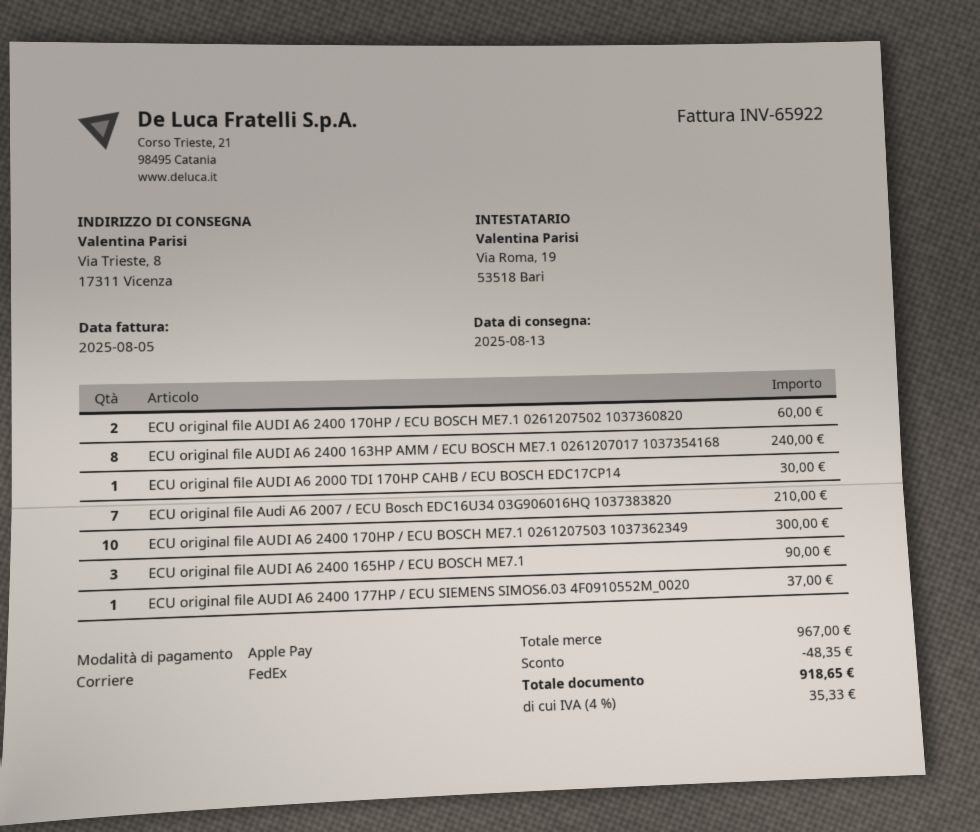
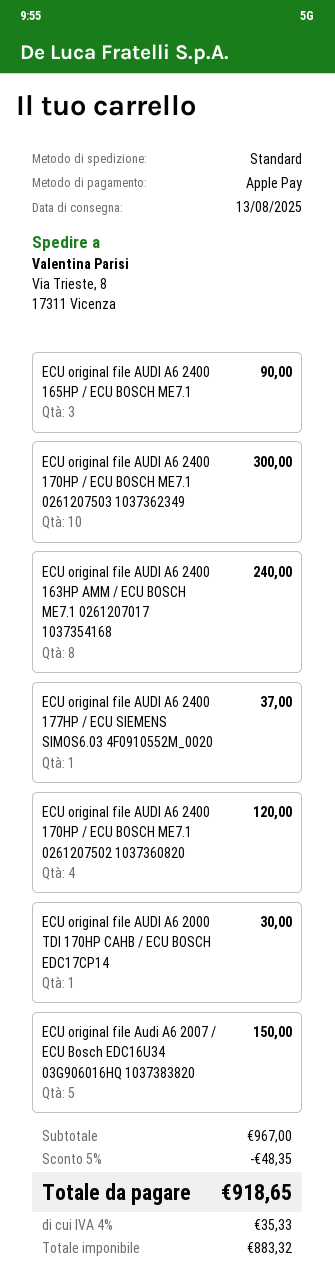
shipping method: FedEx -> standard
ECU original file AUDI A6 2400 170HP / ECU BOSCH ME7.1 0261207502 1037360820: 2 for 60.00 -> 4 for 120.00
ECU original file Audi A6 2007 / ECU Bosch EDC16U34 03G906016HQ 1037383820: 7 for 210.00 -> 5 for 150.00

